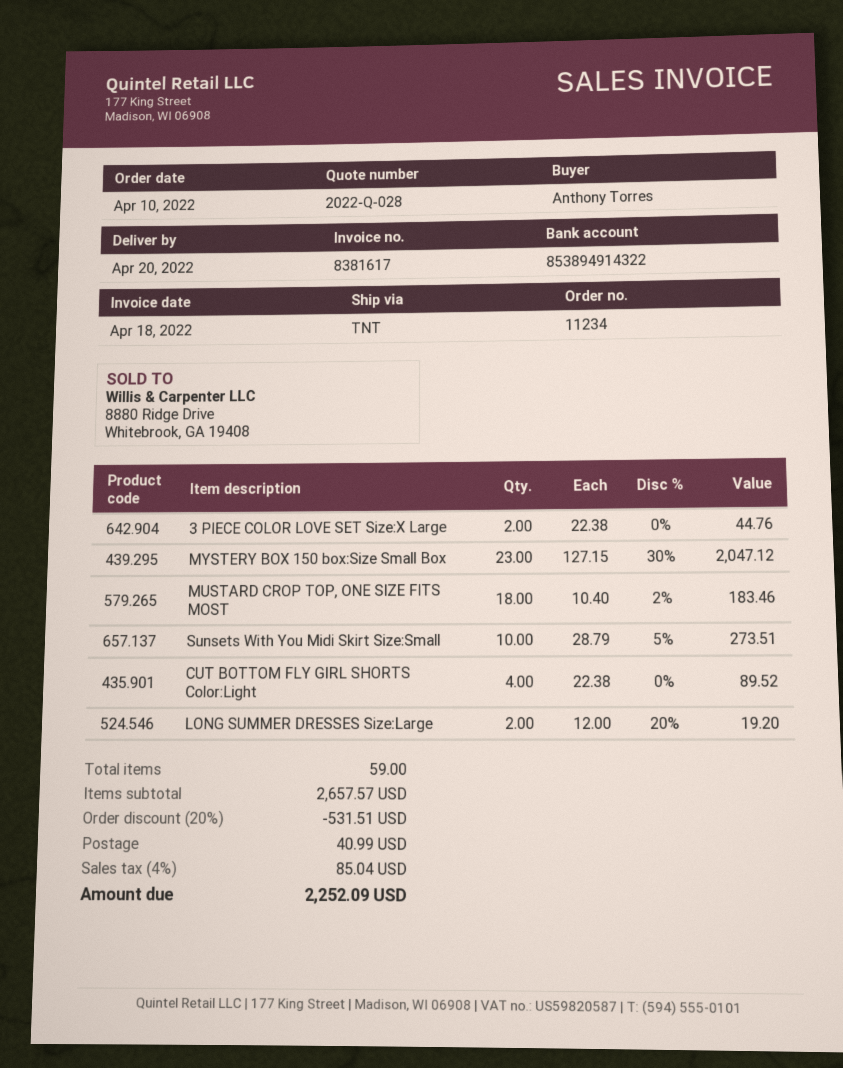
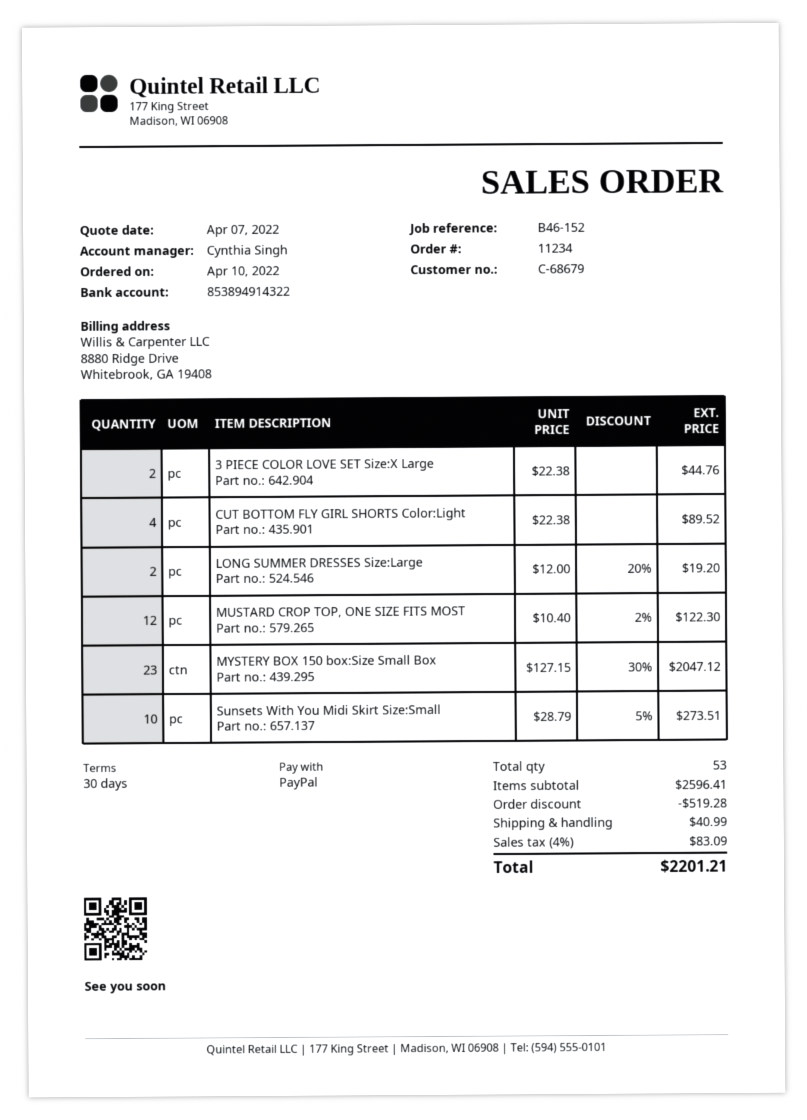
MUSTARD CROP TOP, ONE SIZE FITS MOST: 18 x 10.40 - 2% = 183.46 -> 12 x 10.40 - 2% = 122.30
total quantity: 59 -> 53
subtotal: 2657.57 -> 2596.41
discount: 531.51 -> 519.28
tax: 4% = 85.04 -> 4% = 83.09
total: 2252.09 -> 2201.21

